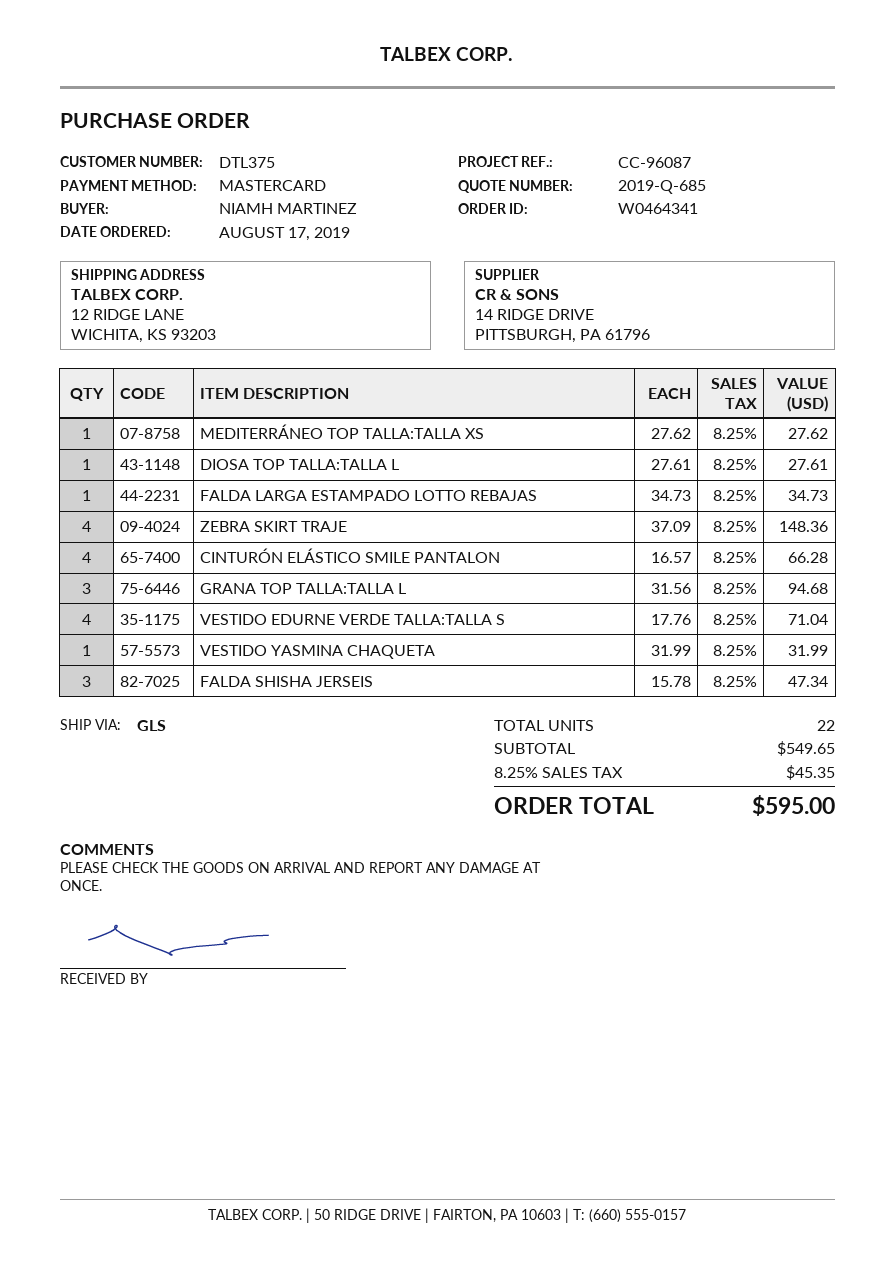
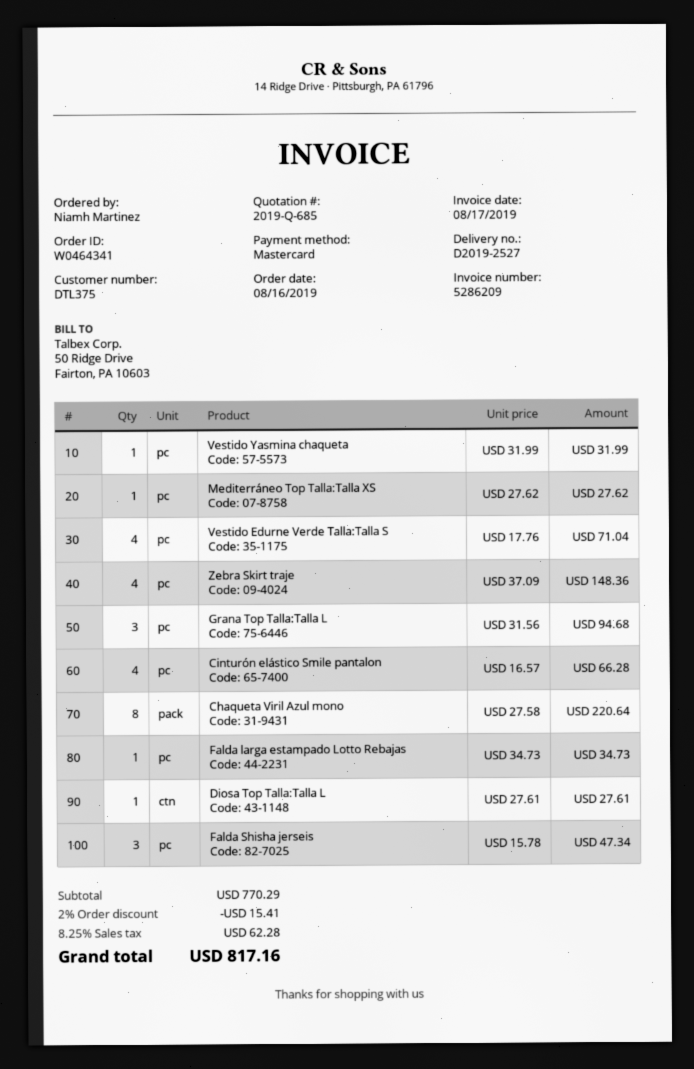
order date: 2019-08-17 -> 2019-08-16
Chaqueta Viril Azul mono: none -> 8 x 27.58 = 220.64
subtotal: 549.65 -> 770.29
discount: none -> 2% = 15.41
tax: 8.25% = 45.35 -> 8.25% = 62.28
total: 595.00 -> 817.16

